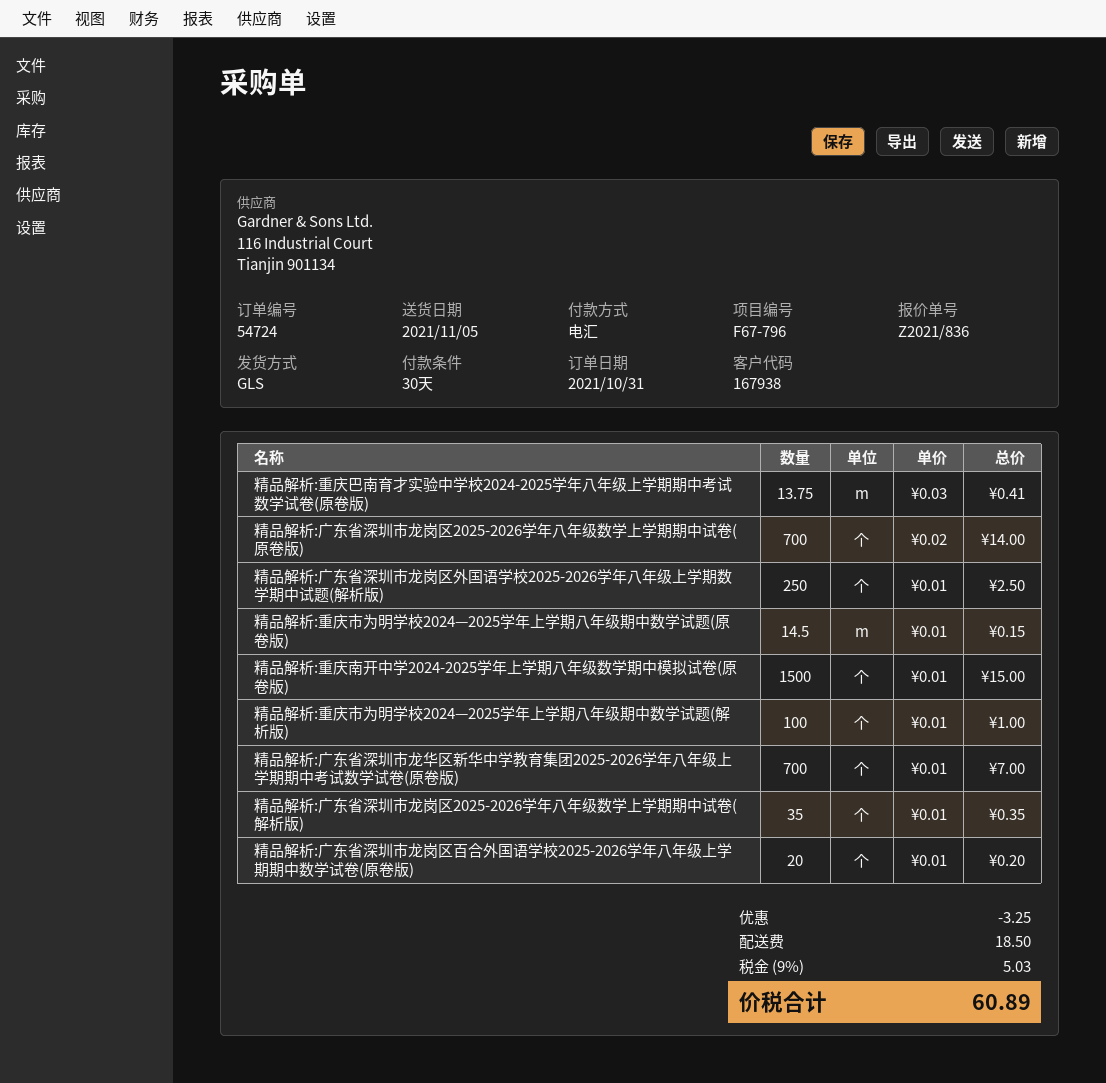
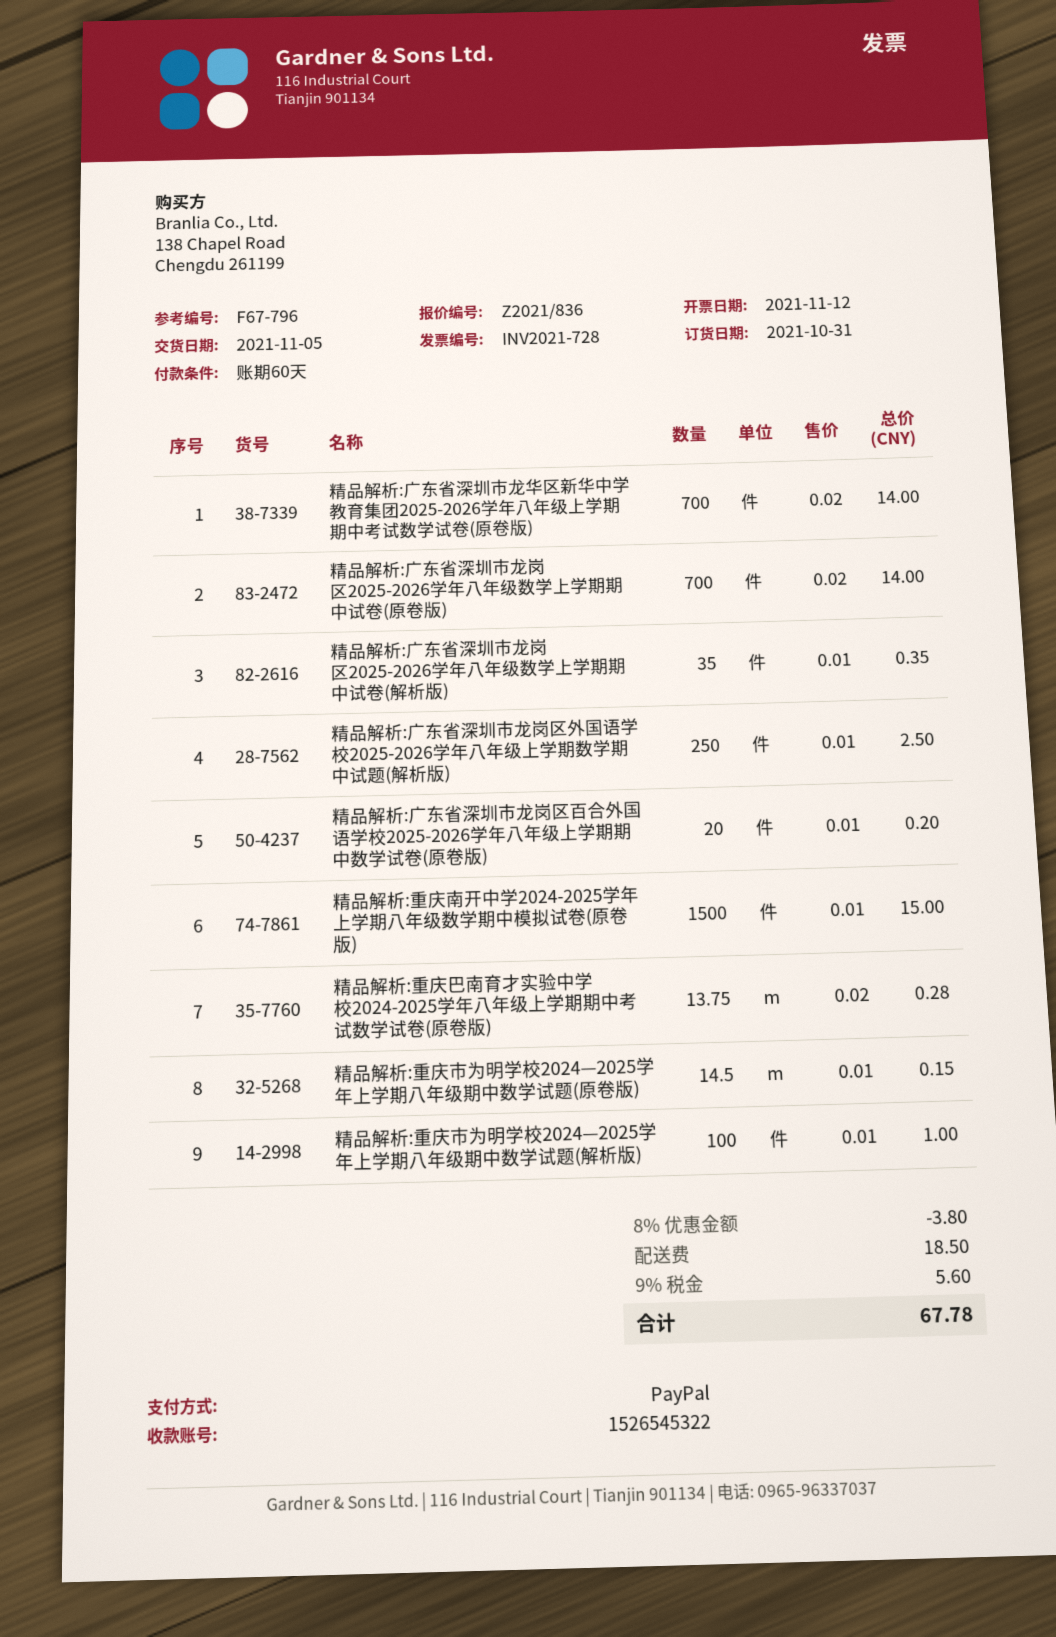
payment terms: 30 days -> 60 days
payment method: bank transfer -> PayPal
精品解析:重庆巴南育才实验中学校2024-2025学年八年级上学期期中考试数学试卷(原卷版): 13.75 x 0.03 = 0.41 -> 13.75 x 0.02 = 0.28
精品解析:广东省深圳市龙华区新华中学教育集团2025-2026学年八年级上学期期中考试数学试卷(原卷版): 700 x 0.01 = 7.00 -> 700 x 0.02 = 14.00
discount: 3.25 -> 3.80
tax: 9% = 5.03 -> 9% = 5.60
total: 60.89 -> 67.78

